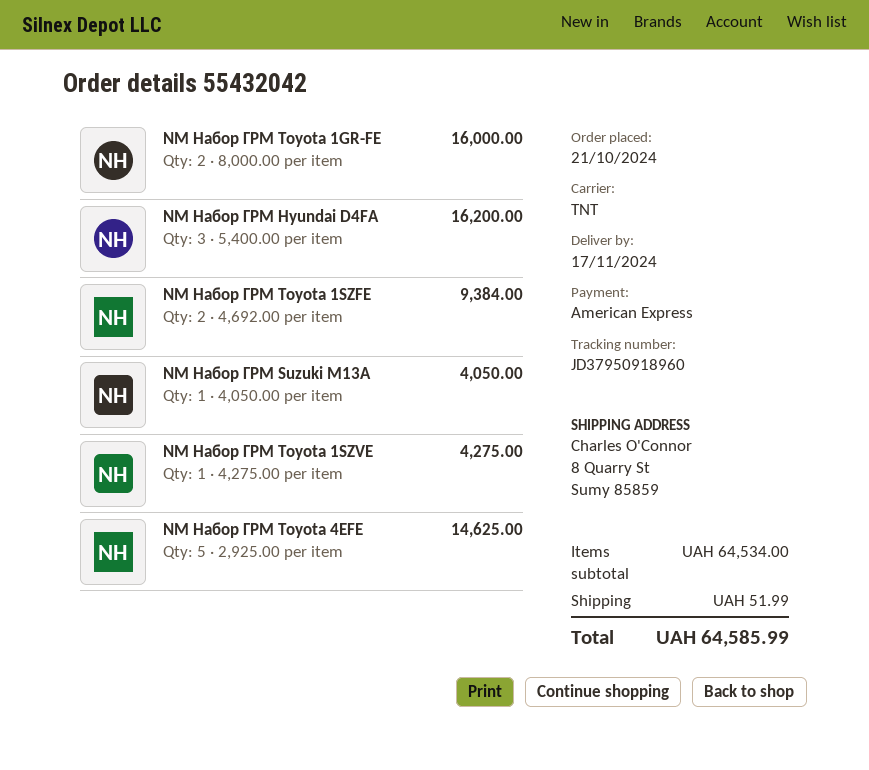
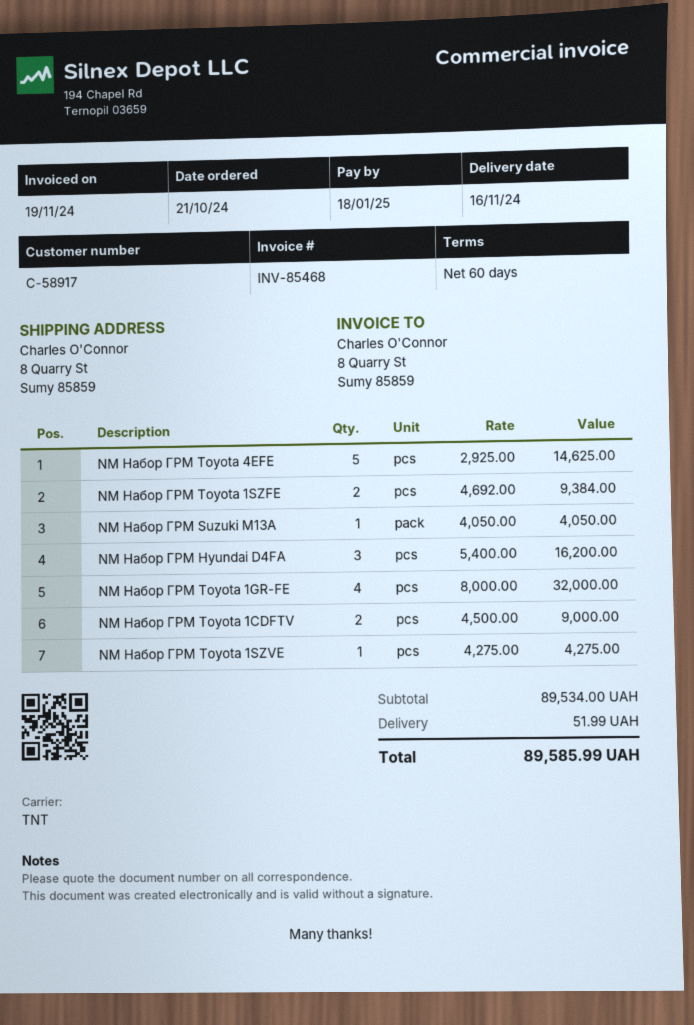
delivery date: 2024-11-17 -> 2024-11-16
NM Набор ГРМ Toyota 1GR-FE: 2 x 8000.00 = 16000.00 -> 4 x 8000.00 = 32000.00
NM Набор ГРМ Toyota 1CDFTV: none -> 2 x 4500.00 = 9000.00
subtotal: 64534.00 -> 89534.00
total: 64585.99 -> 89585.99

